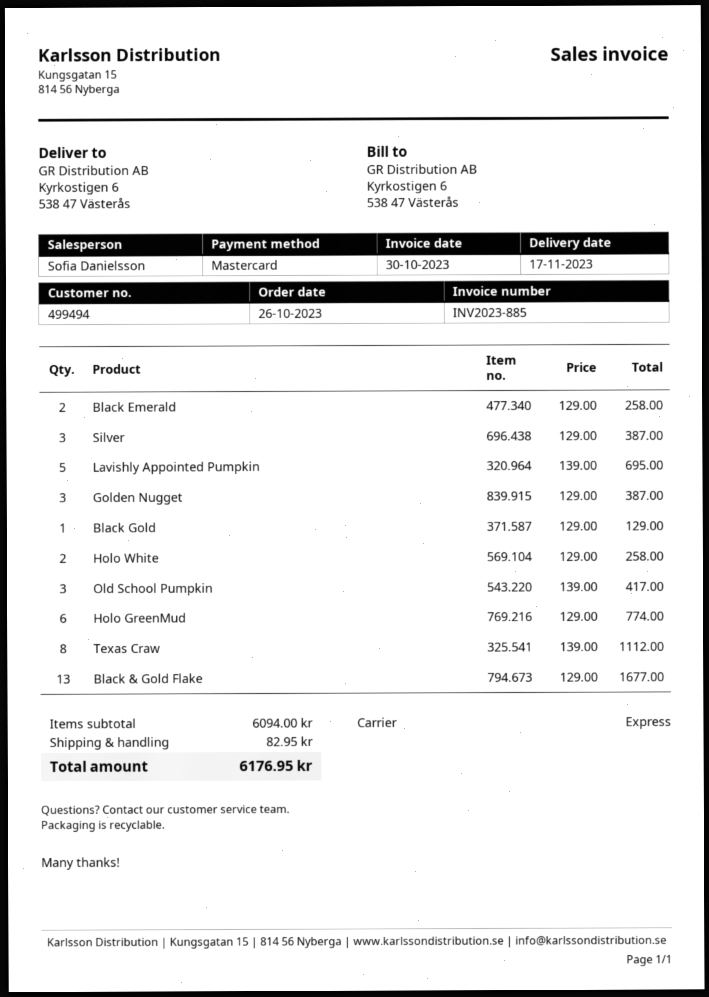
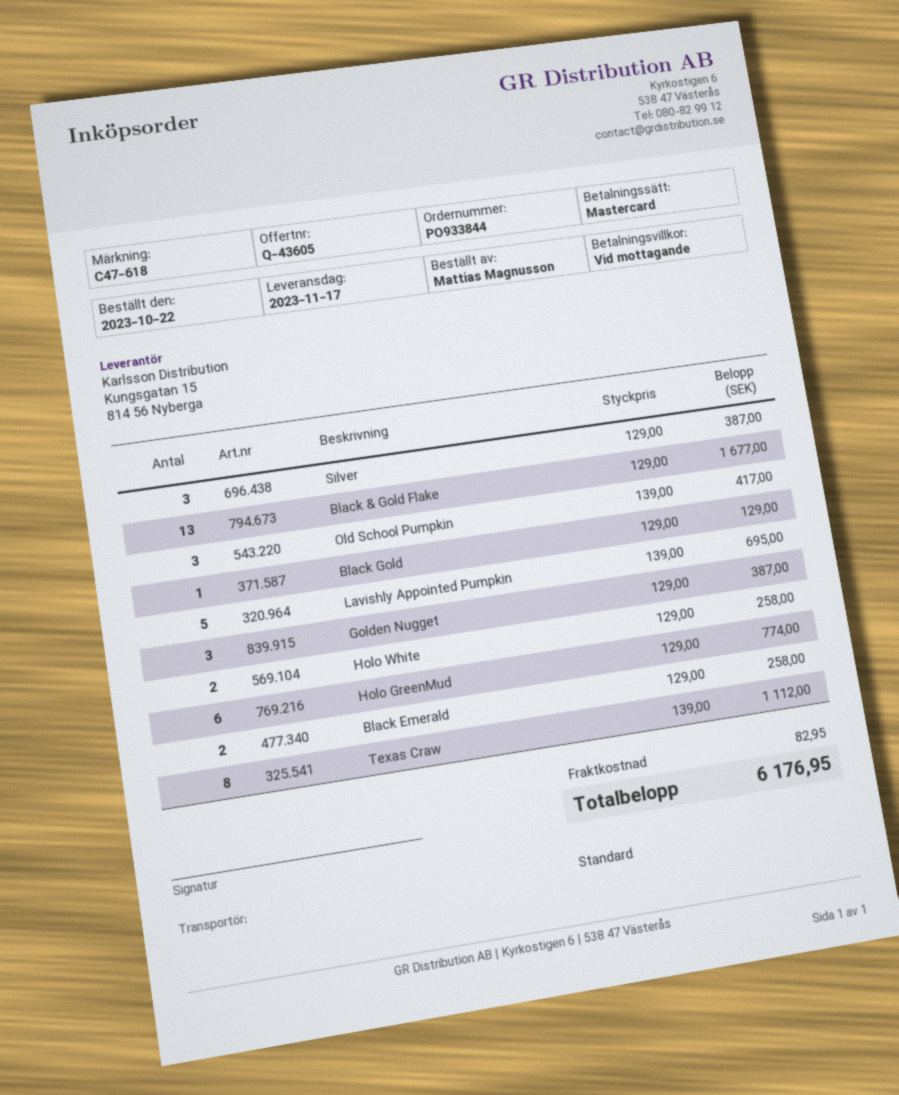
order date: 2023-10-26 -> 2023-10-22
shipping method: express -> standard

